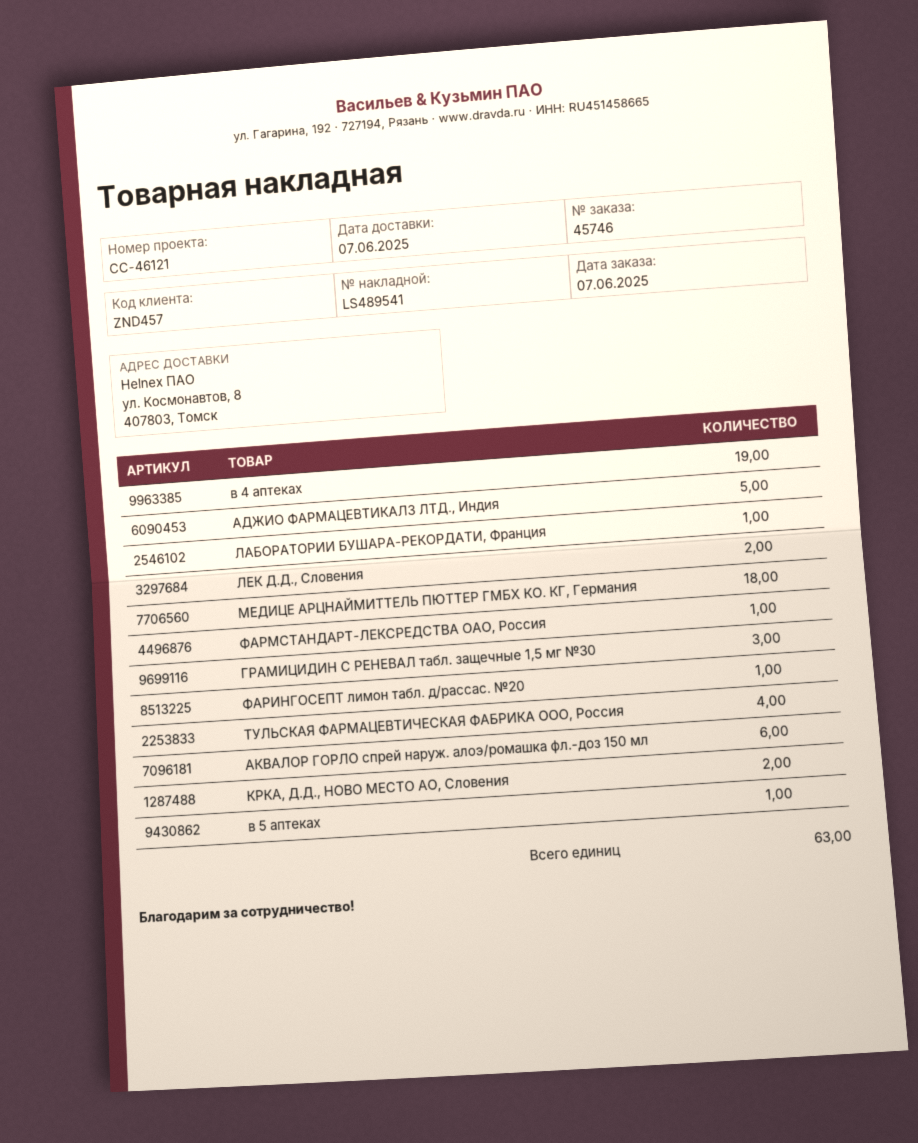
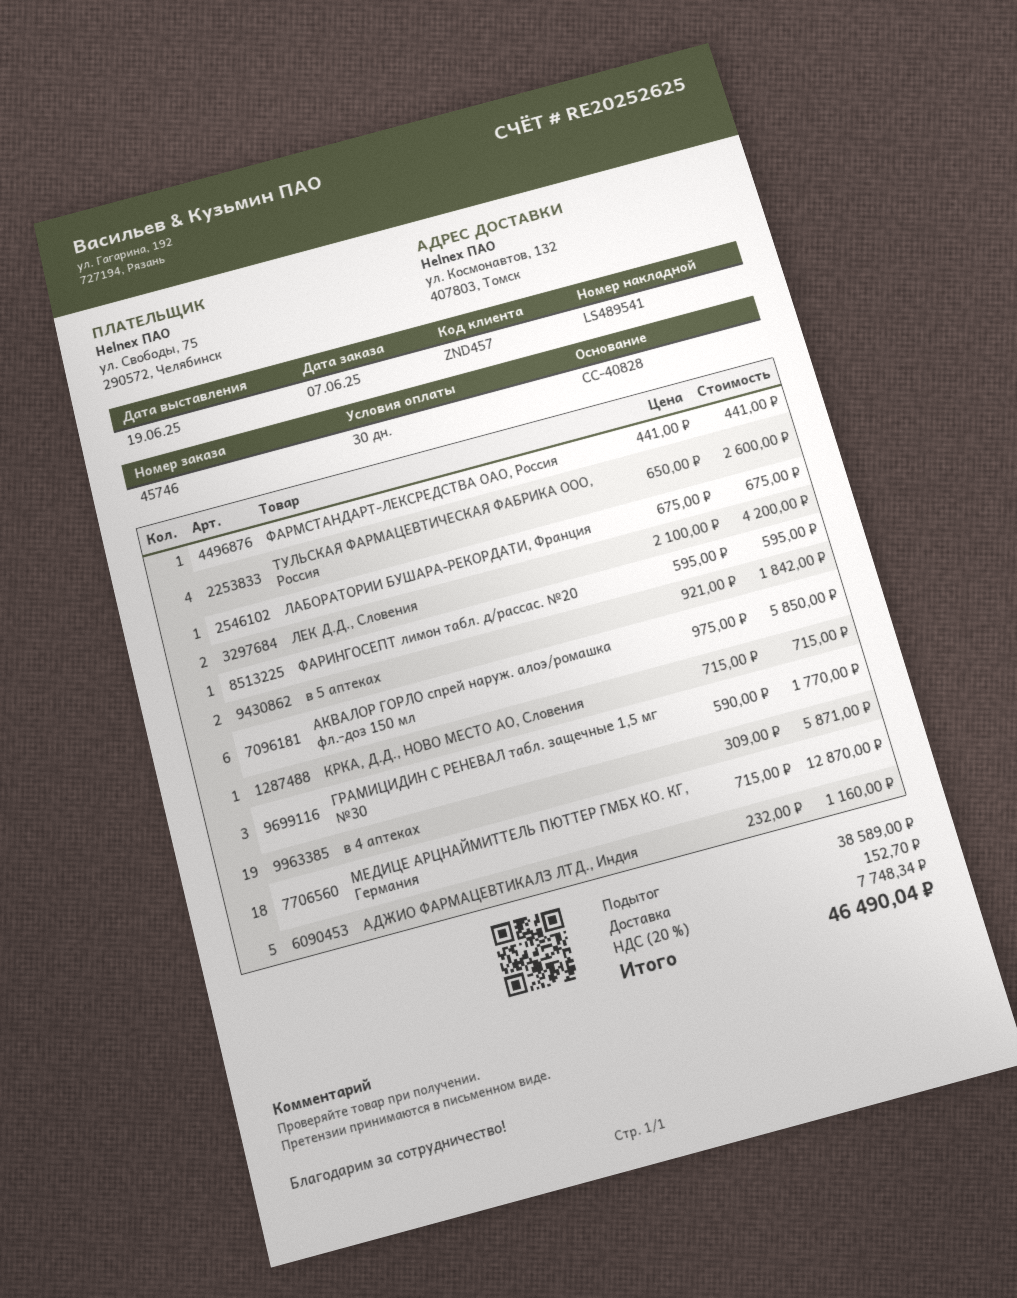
reference: CC-46121 -> CC-40828
ship to: ул. Космонавтов, 8, 407803, Томск -> ул. Космонавтов, 132, 407803, Томск
КРКА, Д.Д., НОВО МЕСТО АО, Словения: 2 -> 1
в 5 аптеках: 1 -> 2

